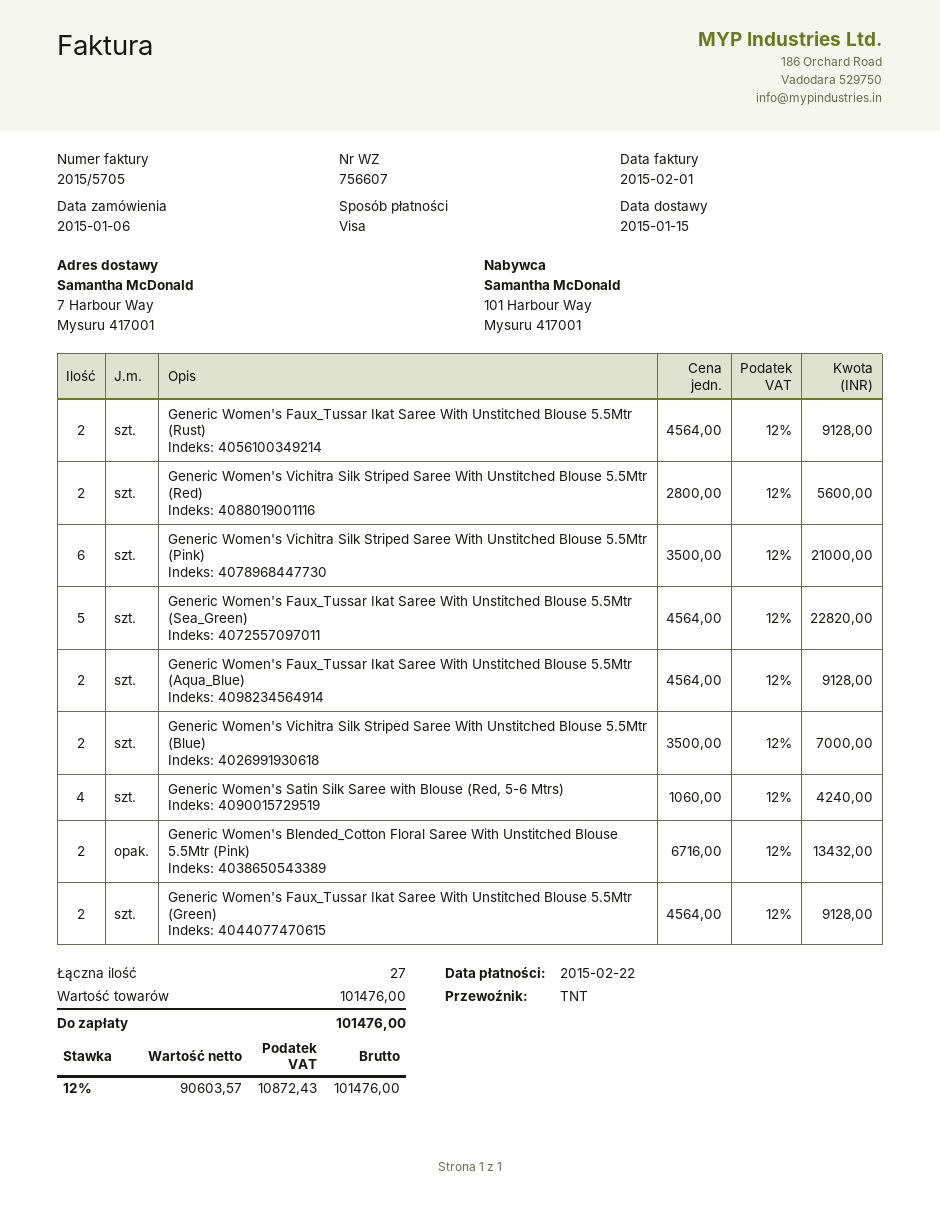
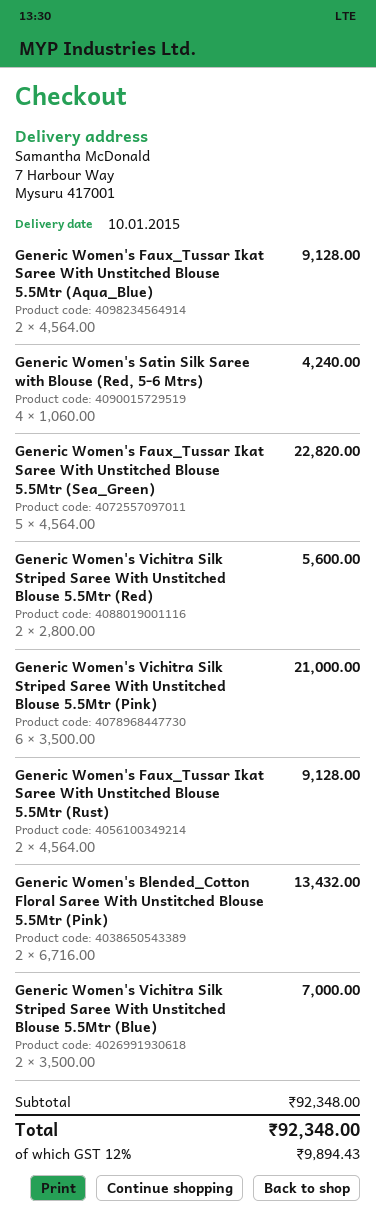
delivery date: 2015-01-15 -> 2015-01-10
Generic Women's Faux_Tussar Ikat Saree With Unstitched Blouse 5.5Mtr (Green): 2 x 4564.00 = 9128.00 -> none
subtotal: 101476.00 -> 92348.00
tax: 12% = 10872.43 -> 12% = 9894.43
total: 101476.00 -> 92348.00

